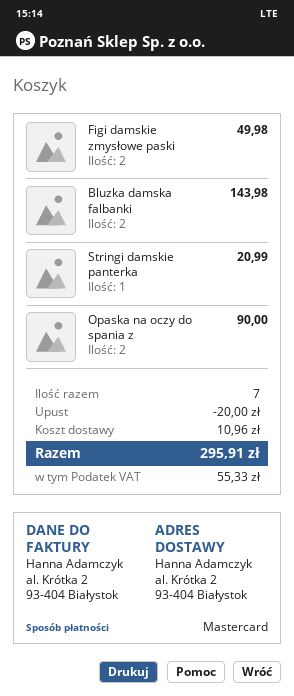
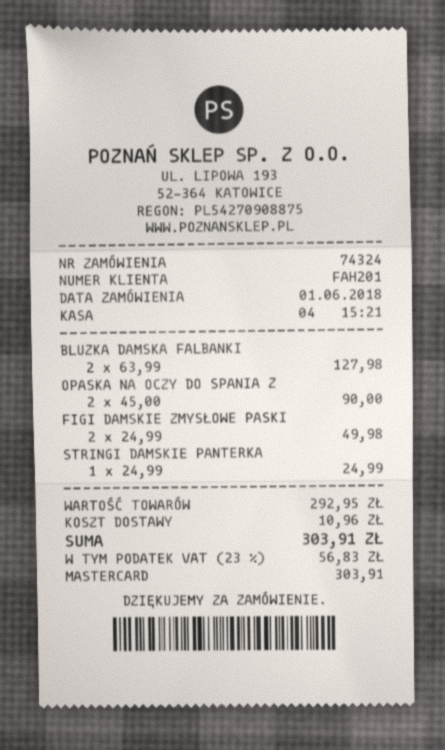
Bluzka damska falbanki: 2 for 143.98 -> 2 for 127.98
Stringi damskie panterka: 1 for 20.99 -> 1 for 24.99
discount: 20.00 -> none
tax: 55.33 -> 56.83
total: 295.91 -> 303.91

